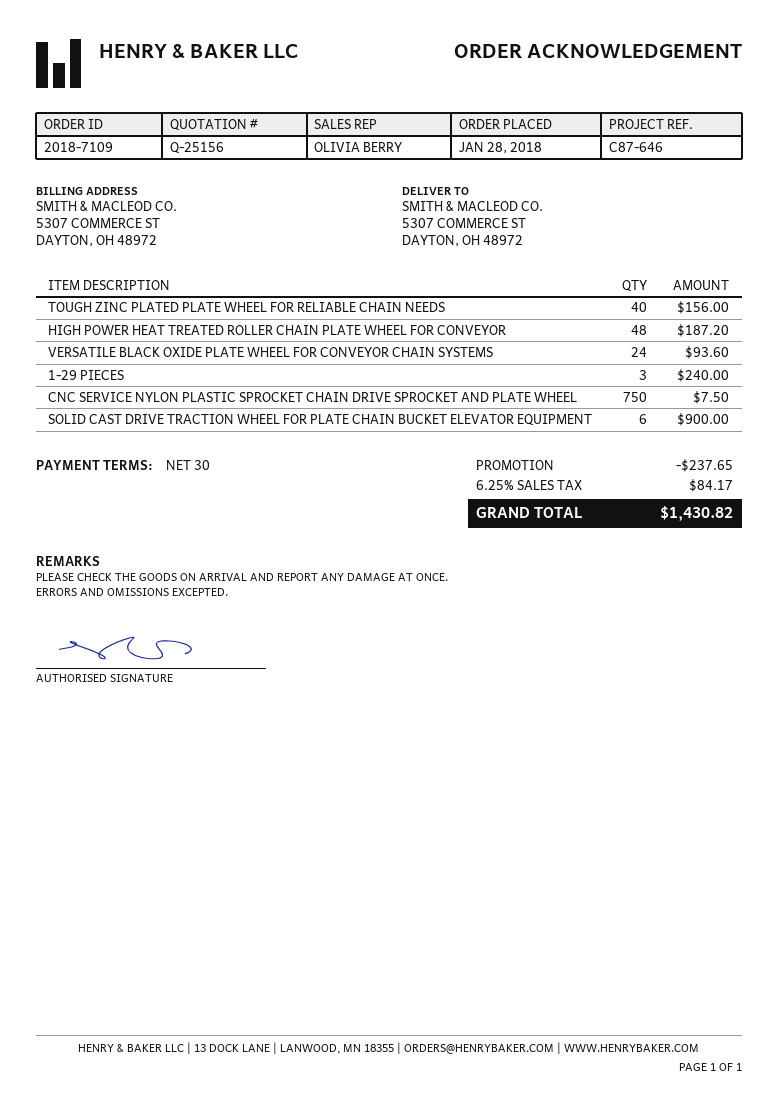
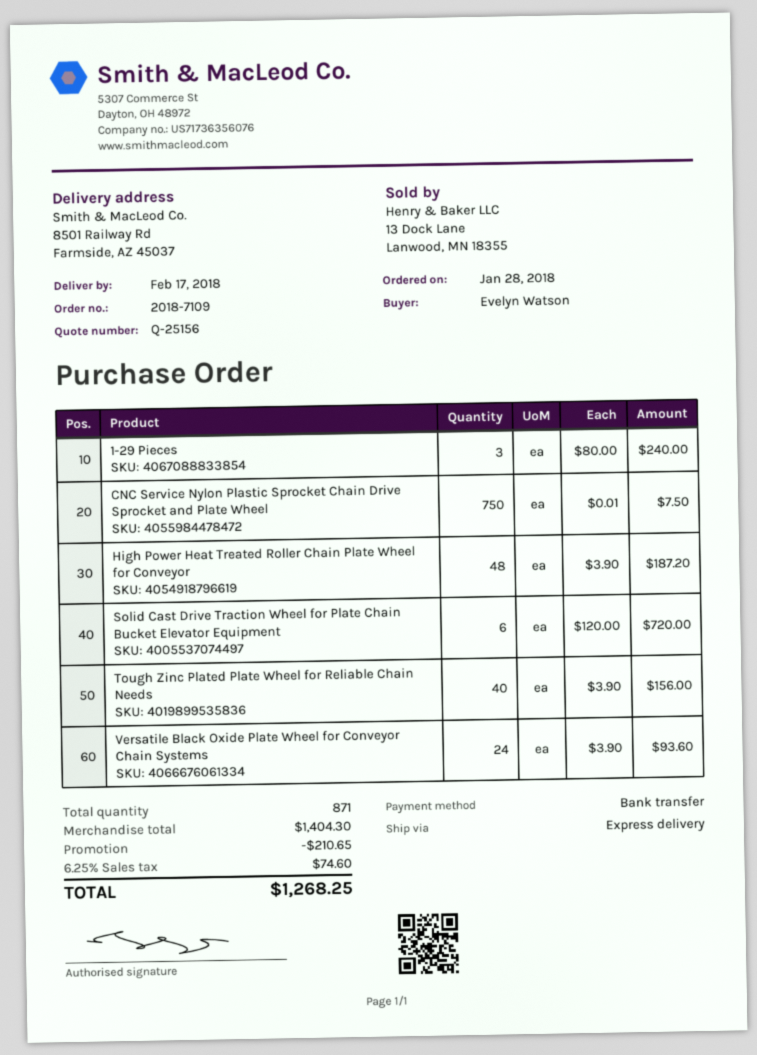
ship to: 5307 COMMERCE ST, DAYTON, OH 48972 -> 8501 Railway Rd, Farmside, AZ 45037
SOLID CAST DRIVE TRACTION WHEEL FOR PLATE CHAIN BUCKET ELEVATOR EQUIPMENT: 6 for 900.00 -> 6 for 720.00
discount: 237.65 -> 210.65
tax: 6.25% = 84.17 -> 6.25% = 74.60
total: 1430.82 -> 1268.25

